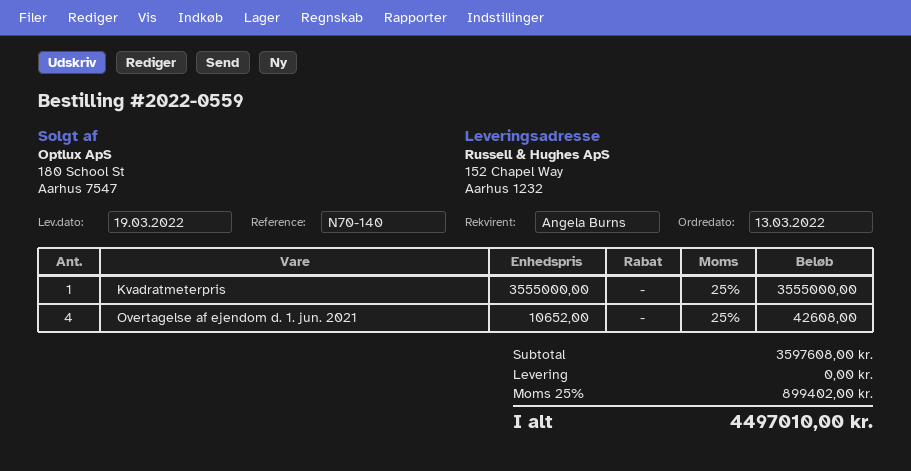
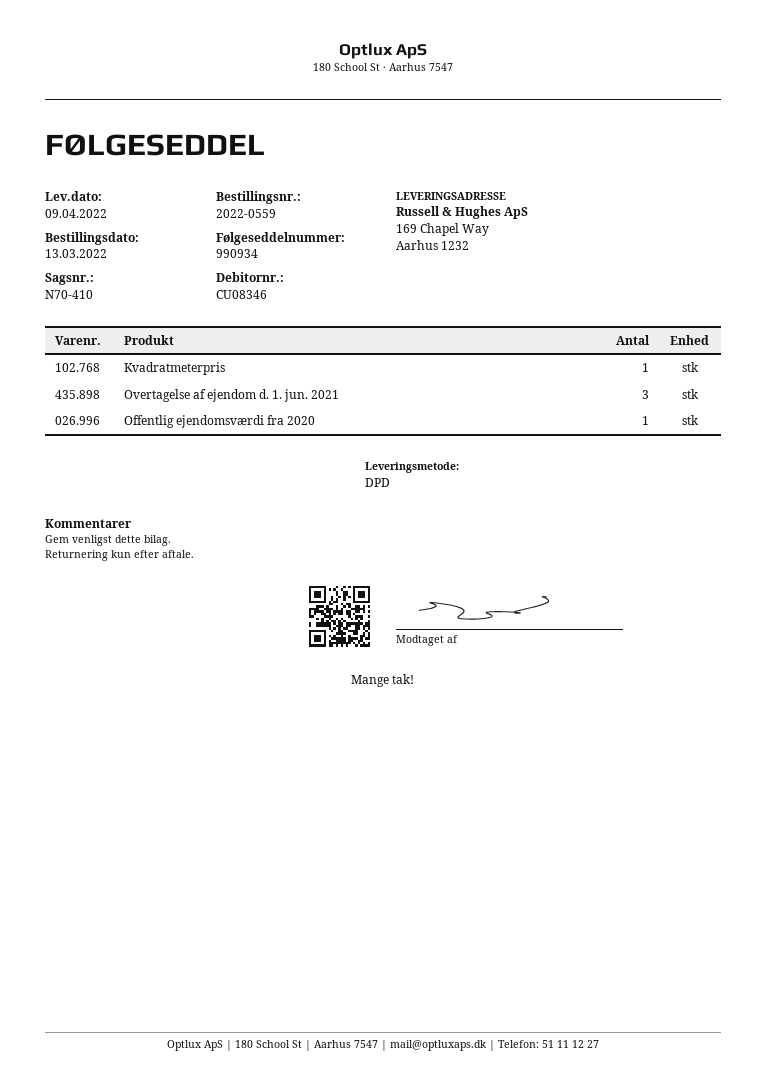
delivery date: 2022-03-19 -> 2022-04-09
reference: N70-140 -> N70-410
ship to: 152 Chapel Way, Aarhus 1232 -> 169 Chapel Way, Aarhus 1232
Overtagelse af ejendom d. 1. jun. 2021: 4 -> 3
Offentlig ejendomsværdi fra 2020: none -> 1

